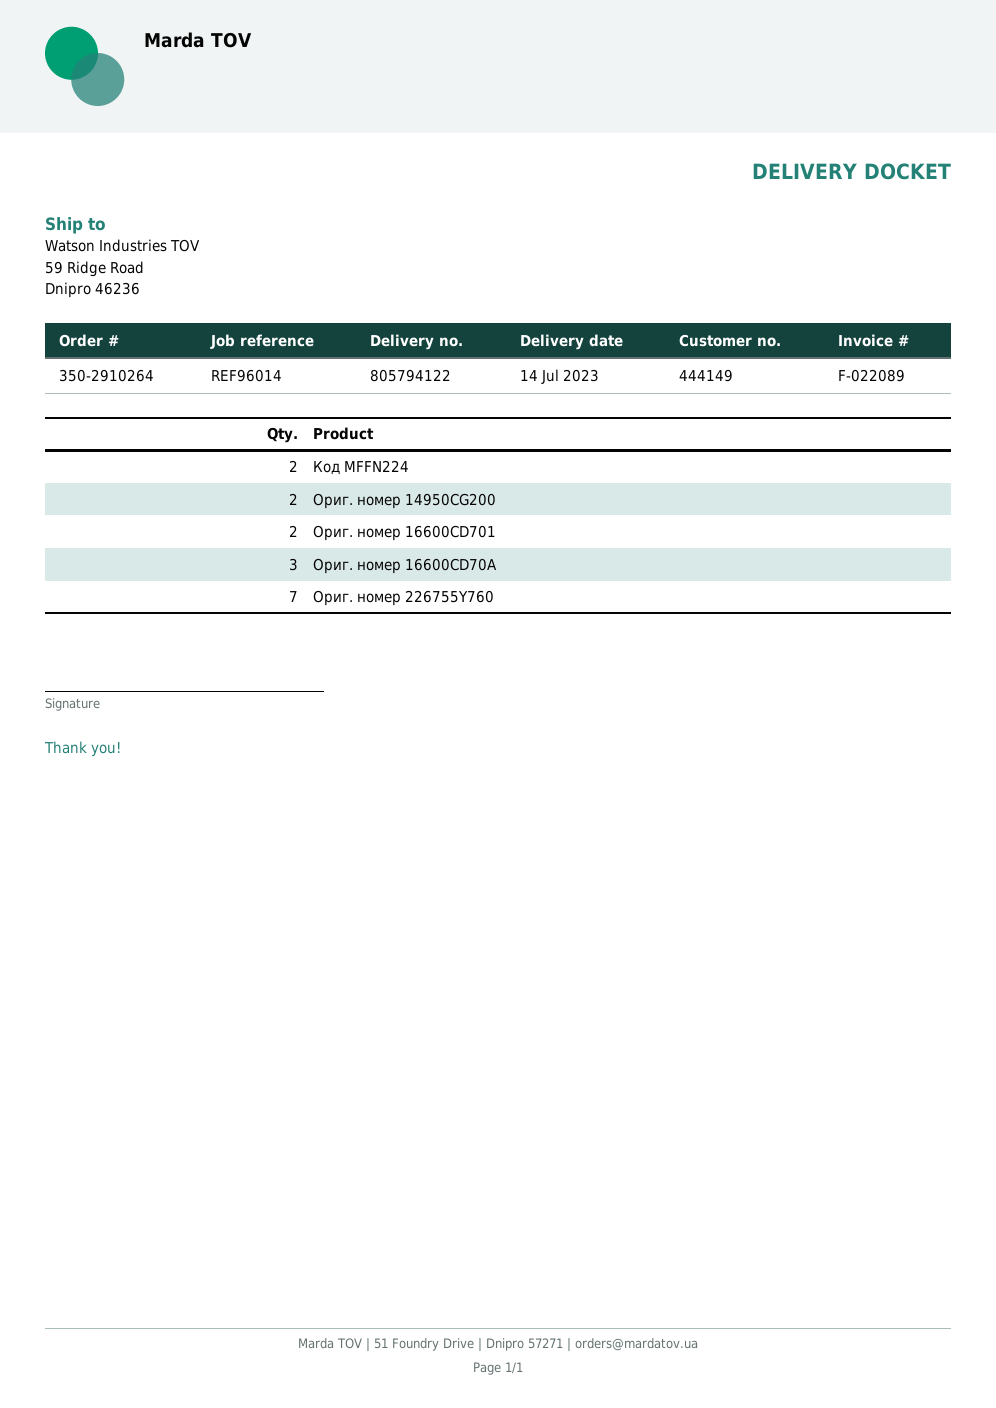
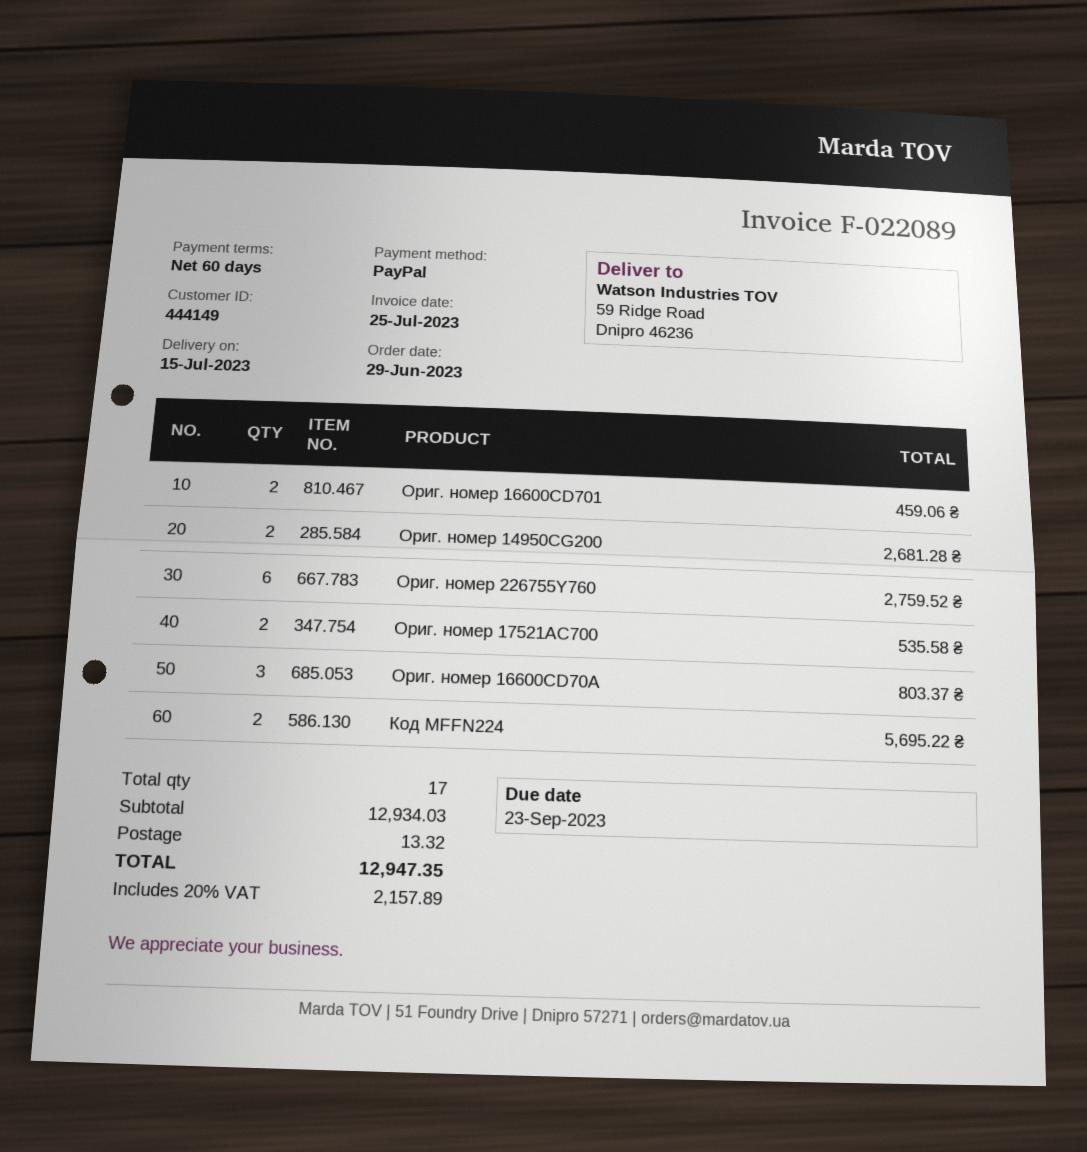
delivery date: 2023-07-14 -> 2023-07-15
Ориг. номер 226755Y760: 7 -> 6
Ориг. номер 17521AC700: none -> 2

